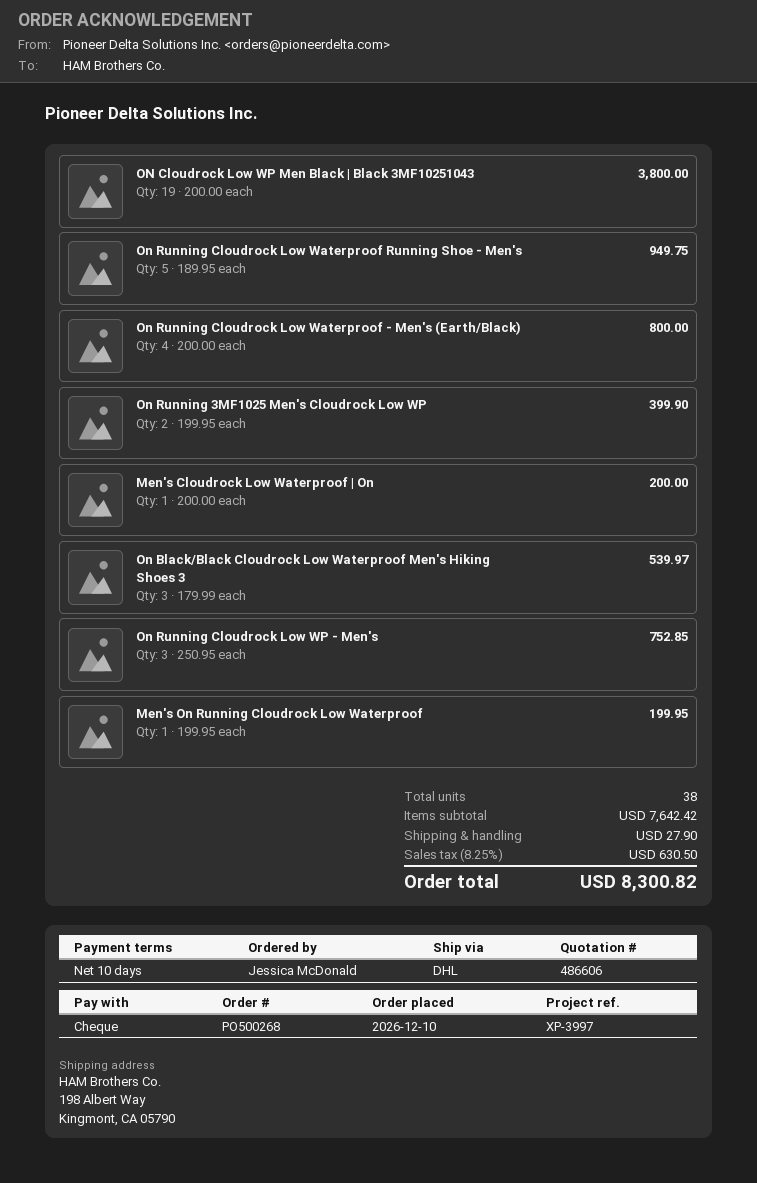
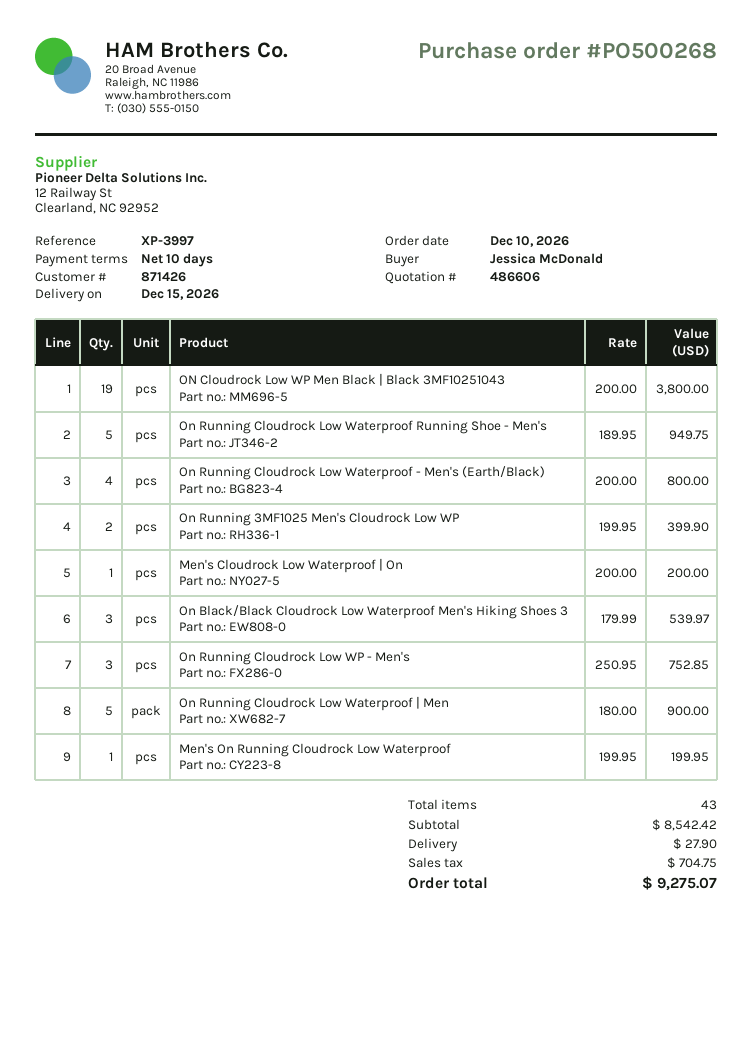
On Running Cloudrock Low Waterproof | Men: none -> 5 x 180.00 = 900.00
total quantity: 38 -> 43
subtotal: 7642.42 -> 8542.42
tax: 630.50 -> 704.75
total: 8300.82 -> 9275.07

